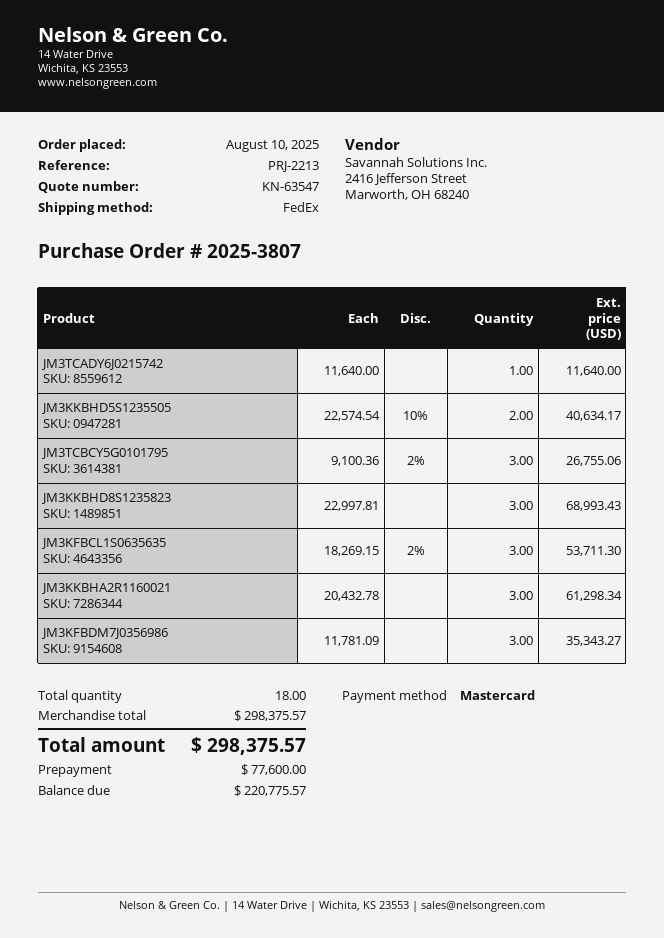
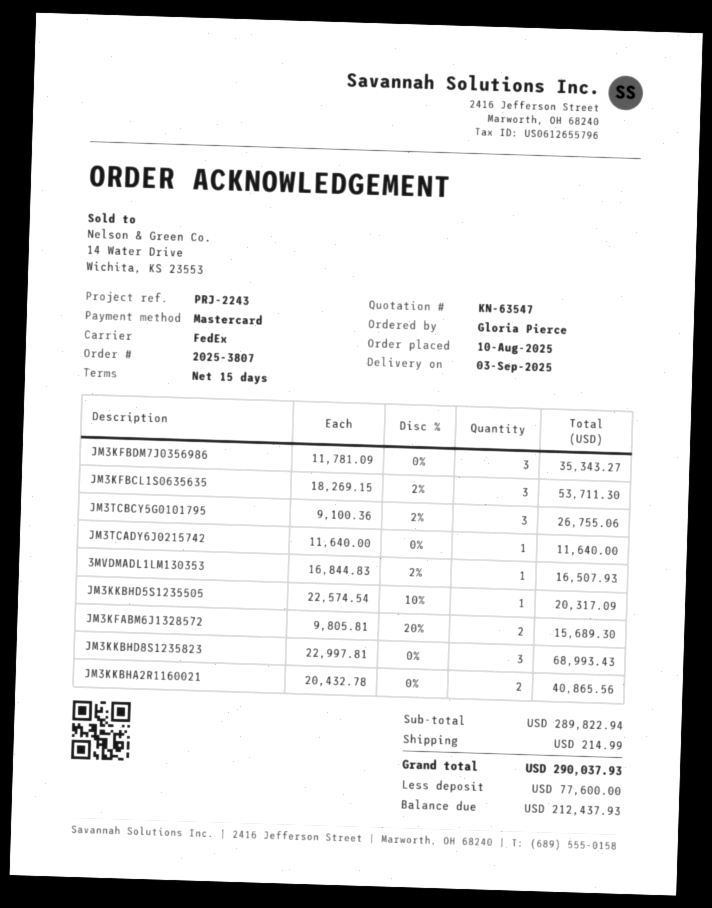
reference: PRJ-2213 -> PRJ-2243
JM3KKBHD5S1235505: 2 x 22574.54 - 10% = 40634.17 -> 1 x 22574.54 - 10% = 20317.09
JM3KKBHA2R1160021: 3 x 20432.78 = 61298.34 -> 2 x 20432.78 = 40865.56
3MVDMADL1LM130353: none -> 1 x 16844.83 - 2% = 16507.93
JM3KFABM6J1328572: none -> 2 x 9805.81 - 20% = 15689.30
subtotal: 298375.57 -> 289822.94
shipping: none -> 214.99
total: 298375.57 -> 290037.93
balance: 220775.57 -> 212437.93

